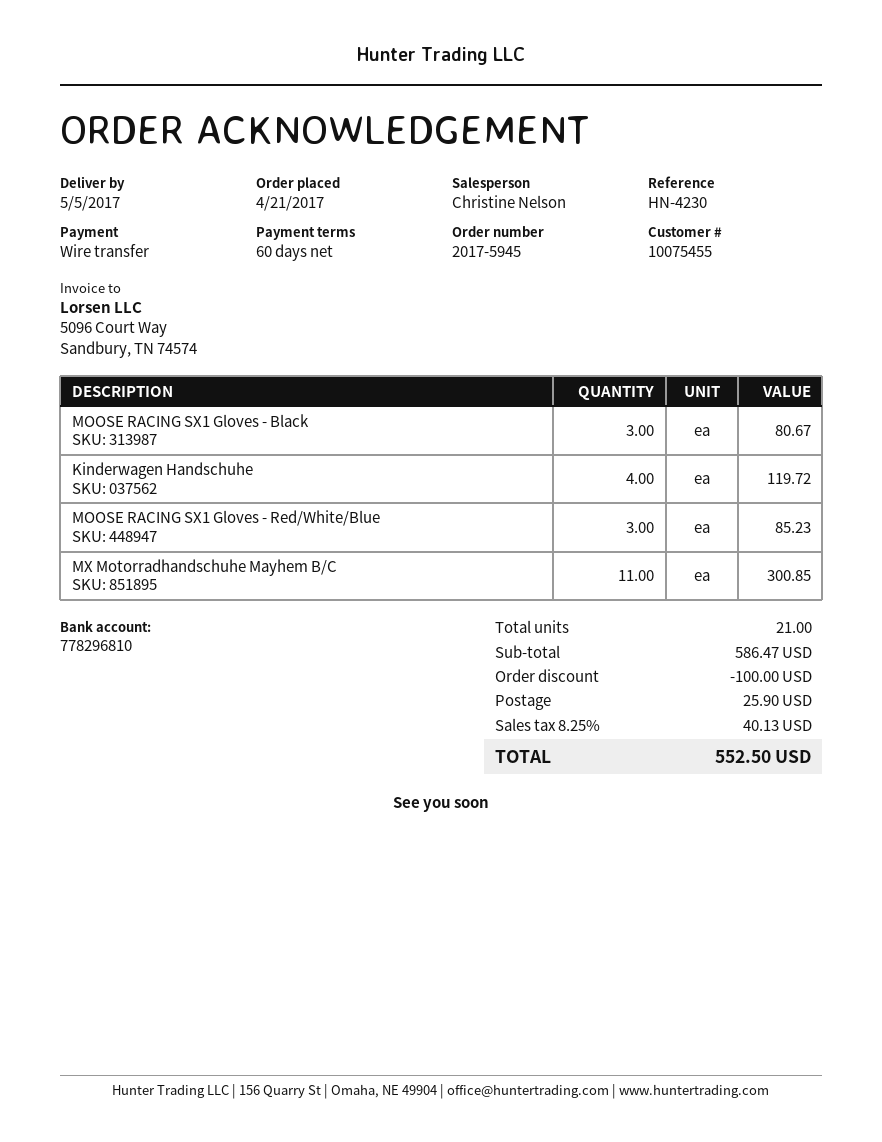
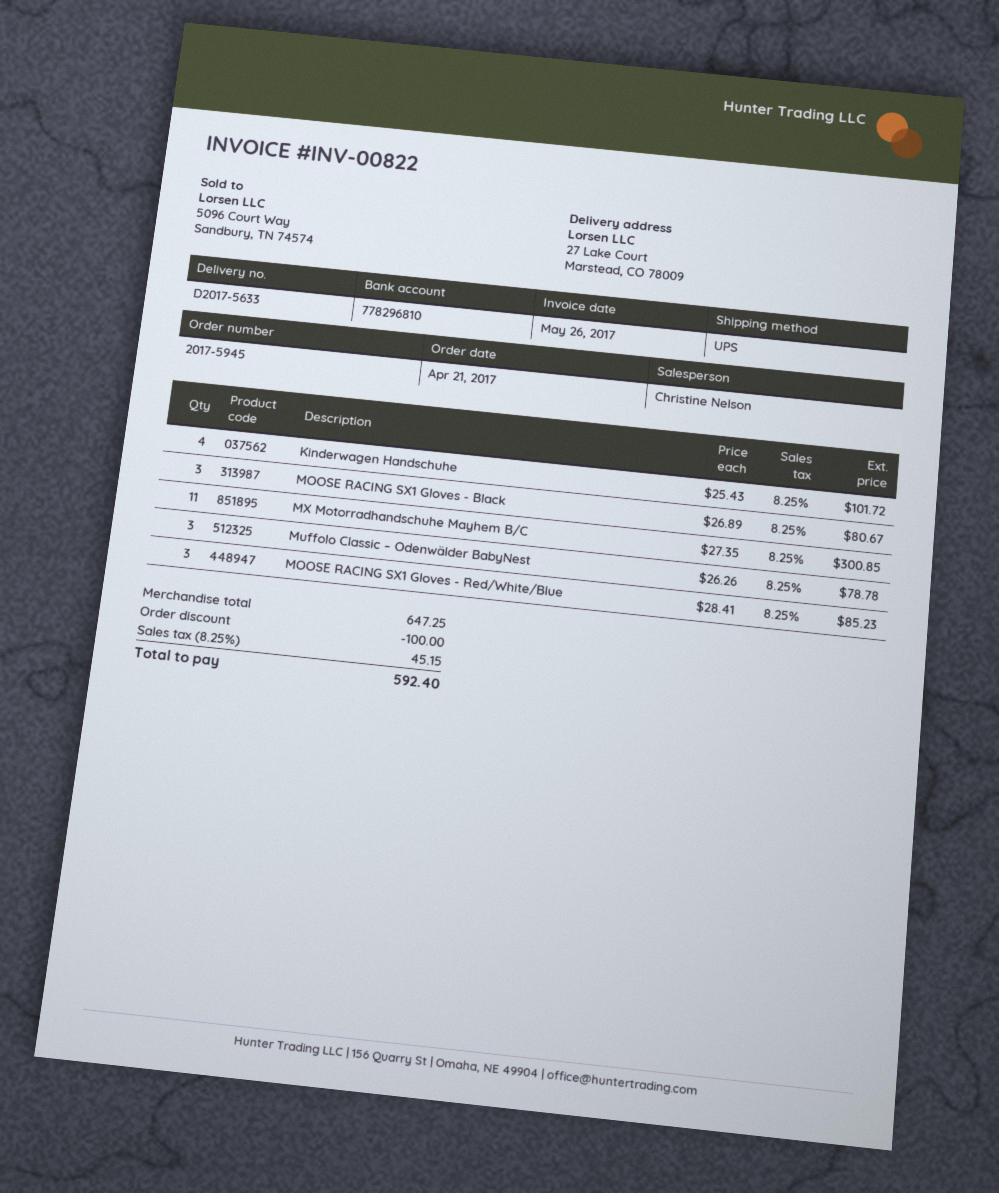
Kinderwagen Handschuhe: 4 for 119.72 -> 4 for 101.72
Muffolo Classic – Odenwälder BabyNest: none -> 3 for 78.78
subtotal: 586.47 -> 647.25
shipping: 25.90 -> none
tax: 8.25% = 40.13 -> 8.25% = 45.15
total: 552.50 -> 592.40

